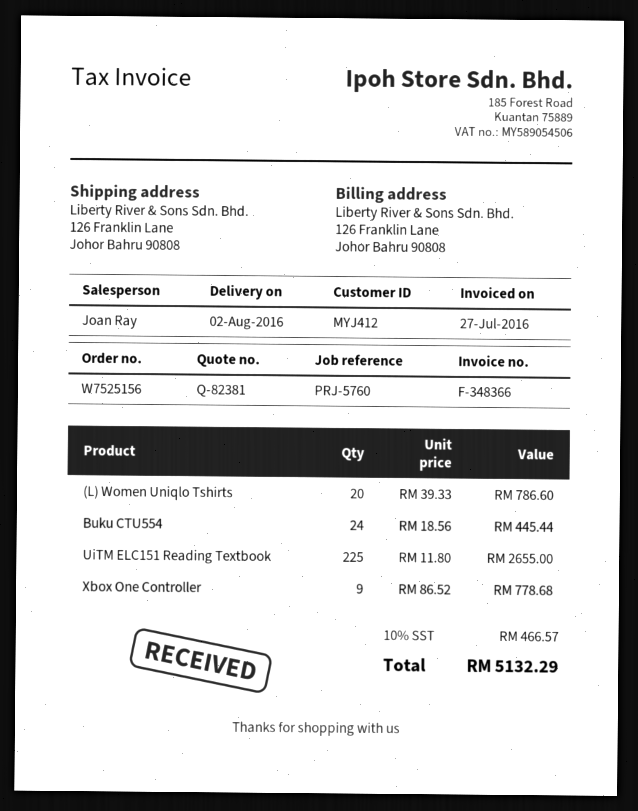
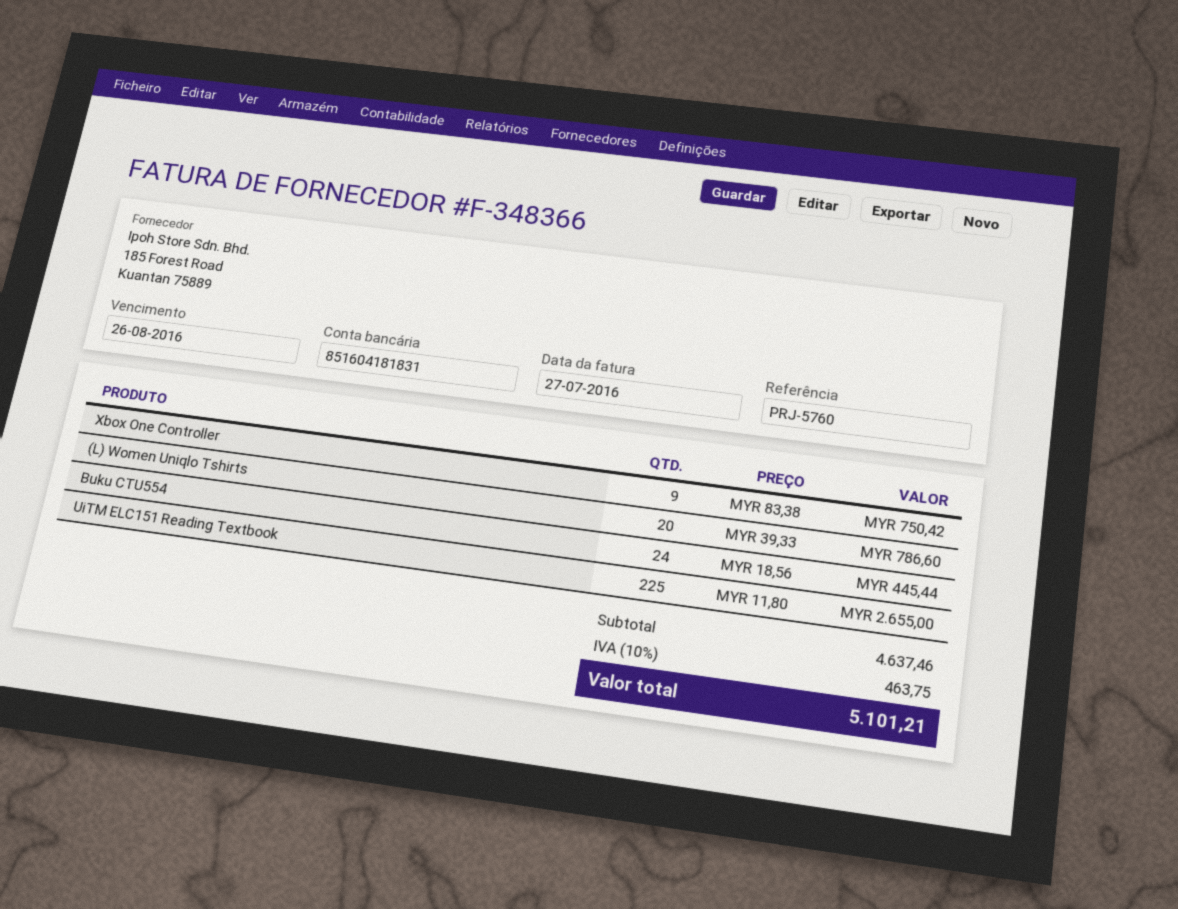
Xbox One Controller: 9 x 86.52 = 778.68 -> 9 x 83.38 = 750.42
tax: 10% = 466.57 -> 10% = 463.75
total: 5132.29 -> 5101.21

